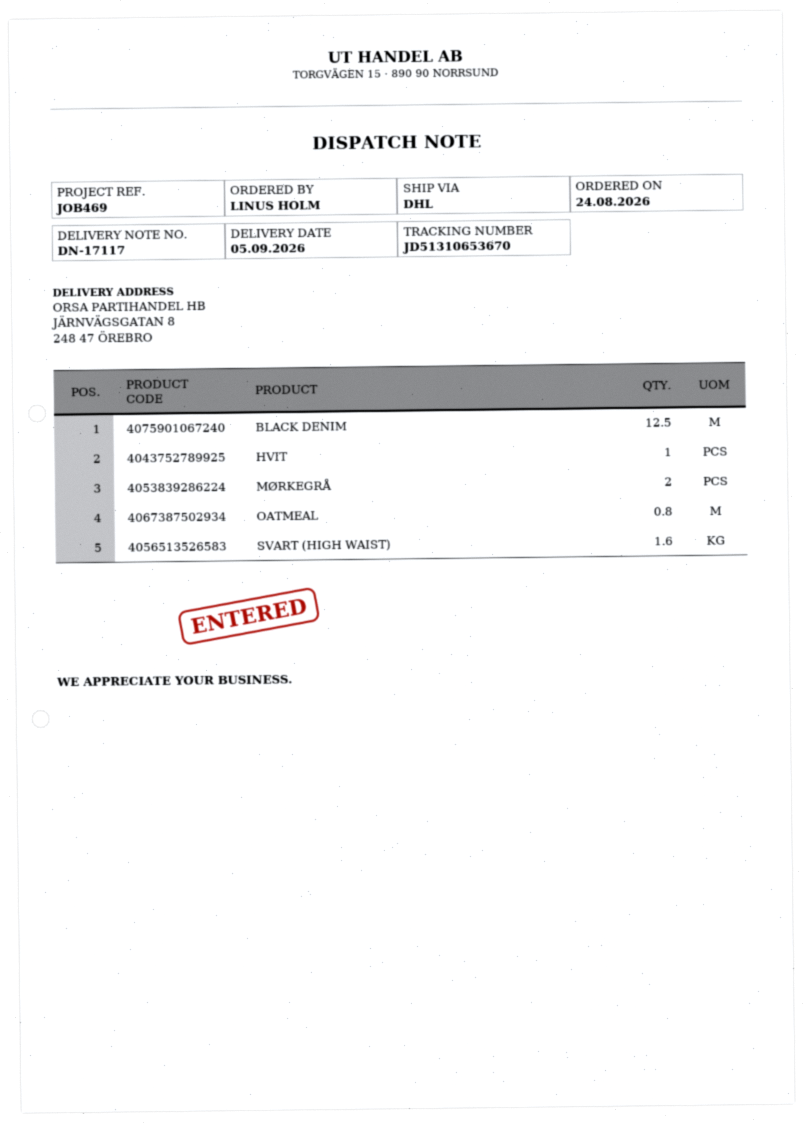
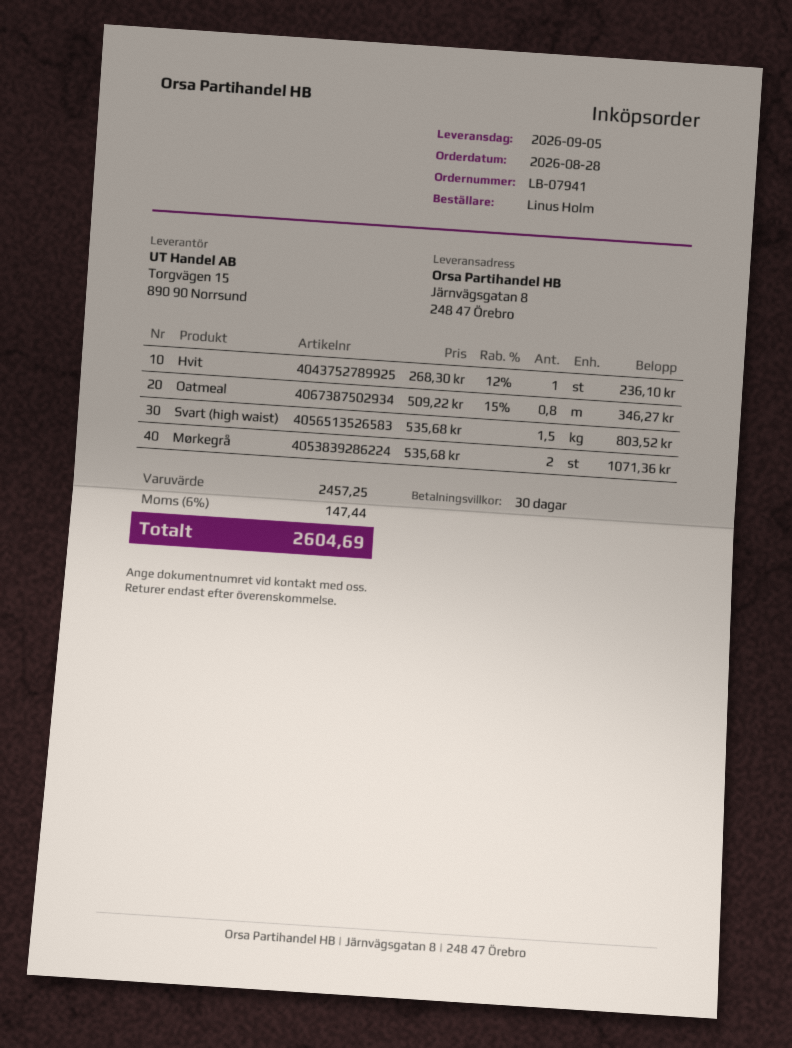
order date: 2026-08-24 -> 2026-08-28
BLACK DENIM: 12.5 -> none
SVART (HIGH WAIST): 1.6 -> 1.5

